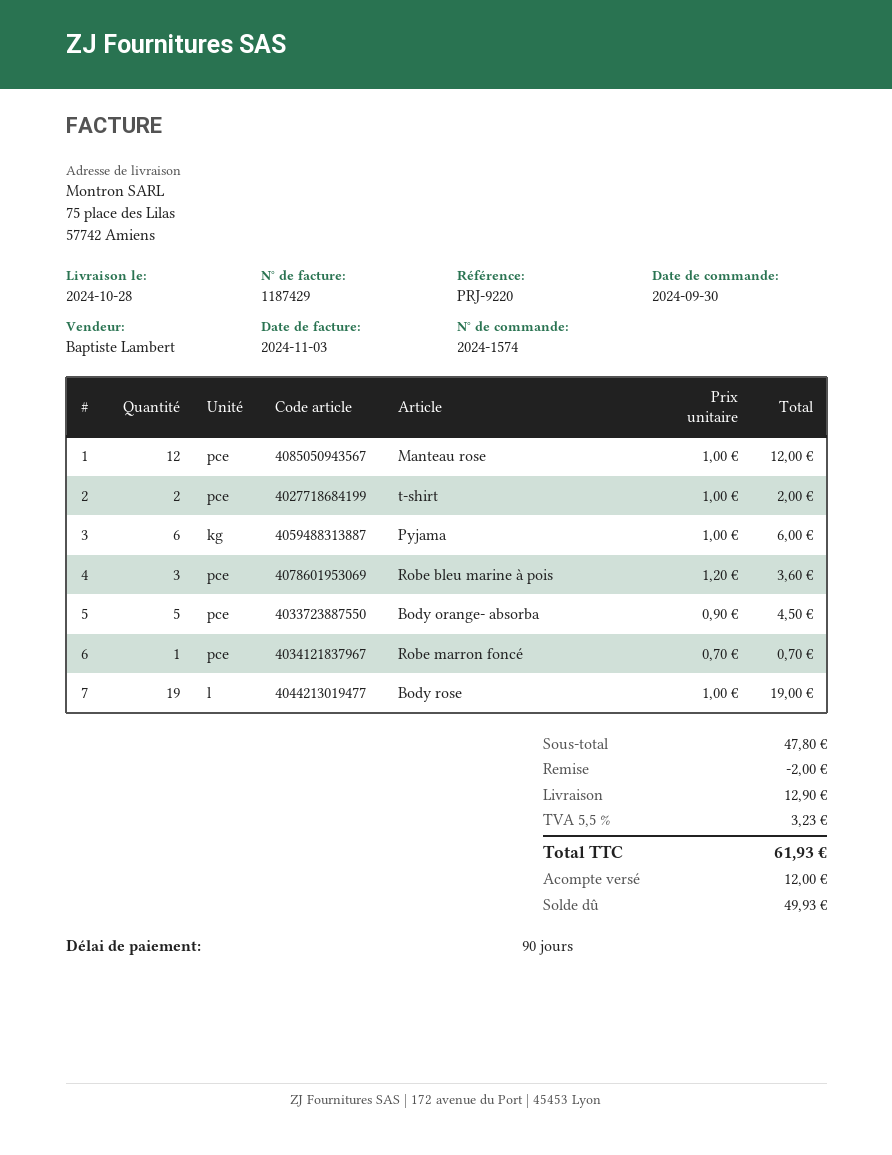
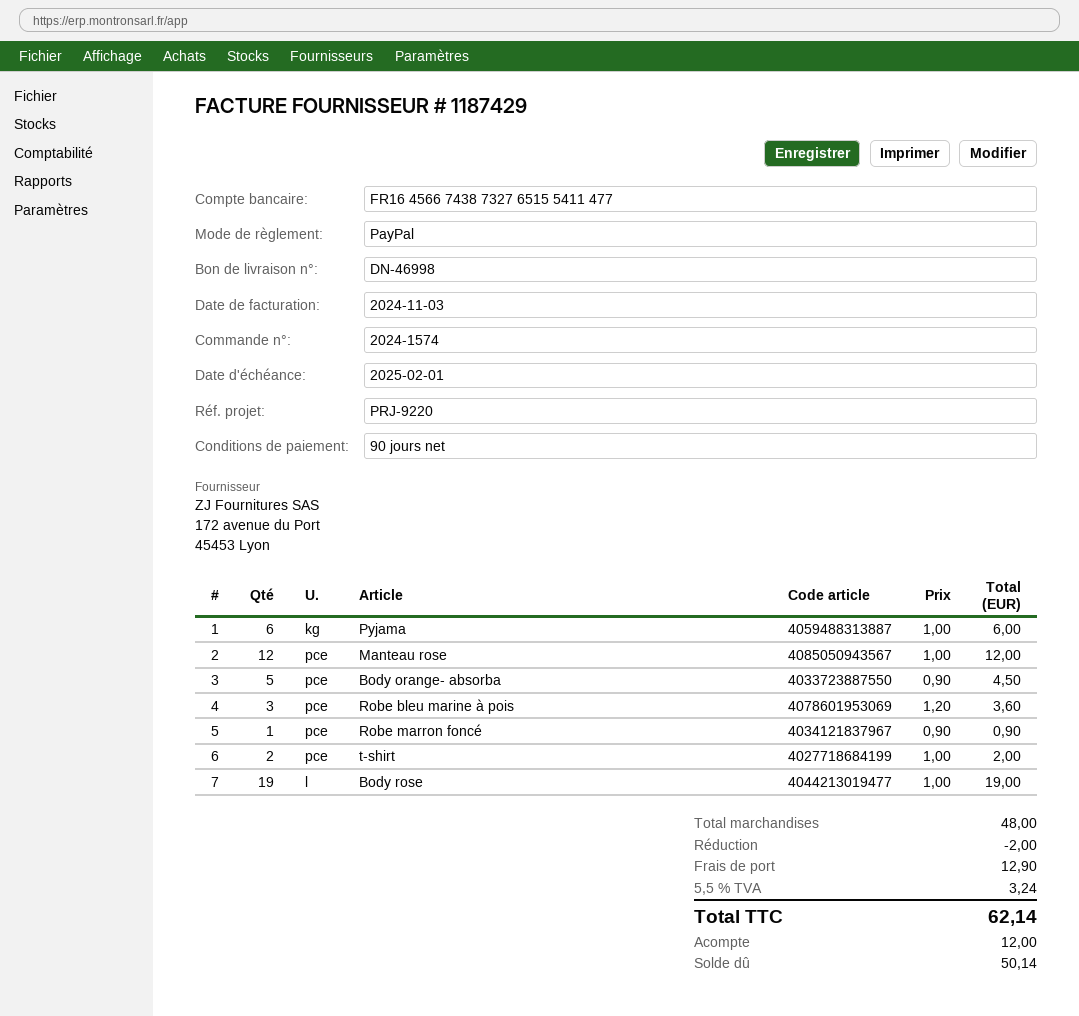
Robe marron foncé: 1 x 0.70 = 0.70 -> 1 x 0.90 = 0.90
subtotal: 47.80 -> 48.00
tax: 5.5% = 3.23 -> 5.5% = 3.24
total: 61.93 -> 62.14
balance: 49.93 -> 50.14

